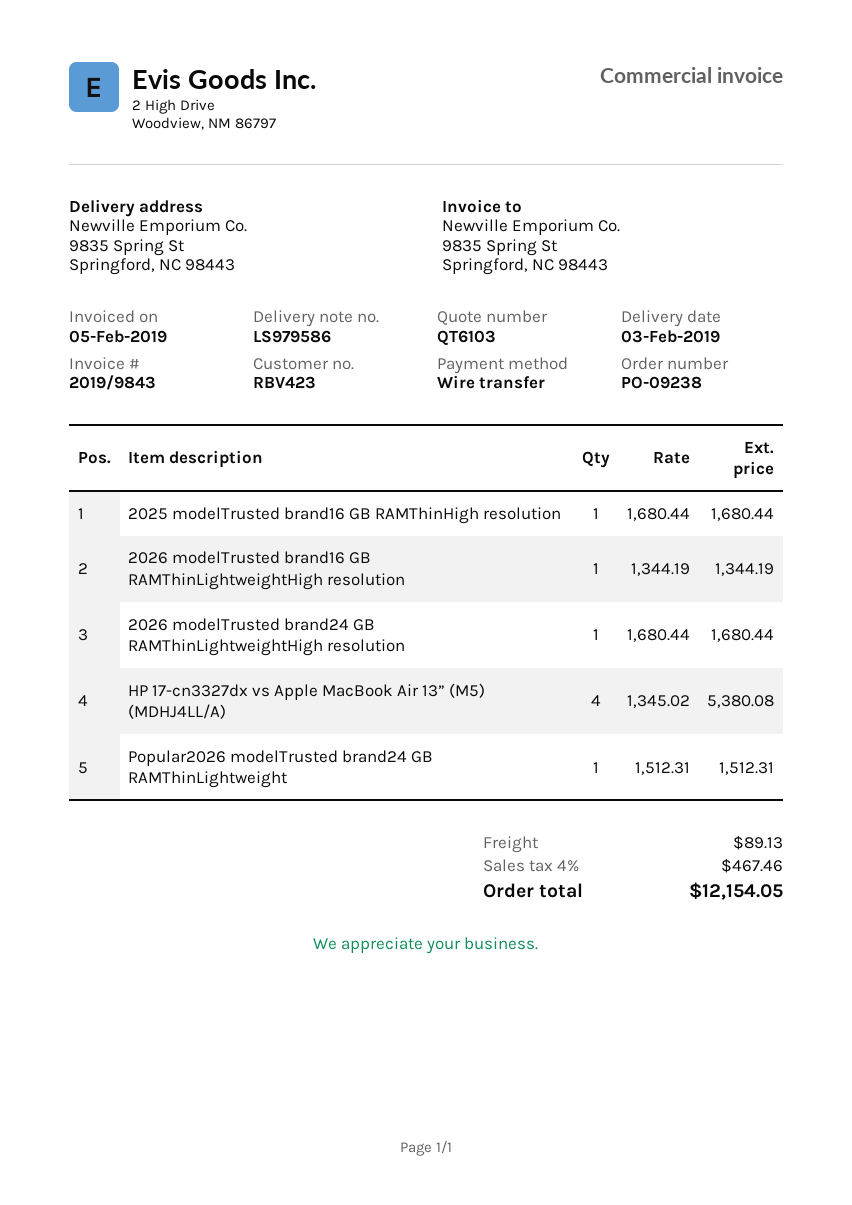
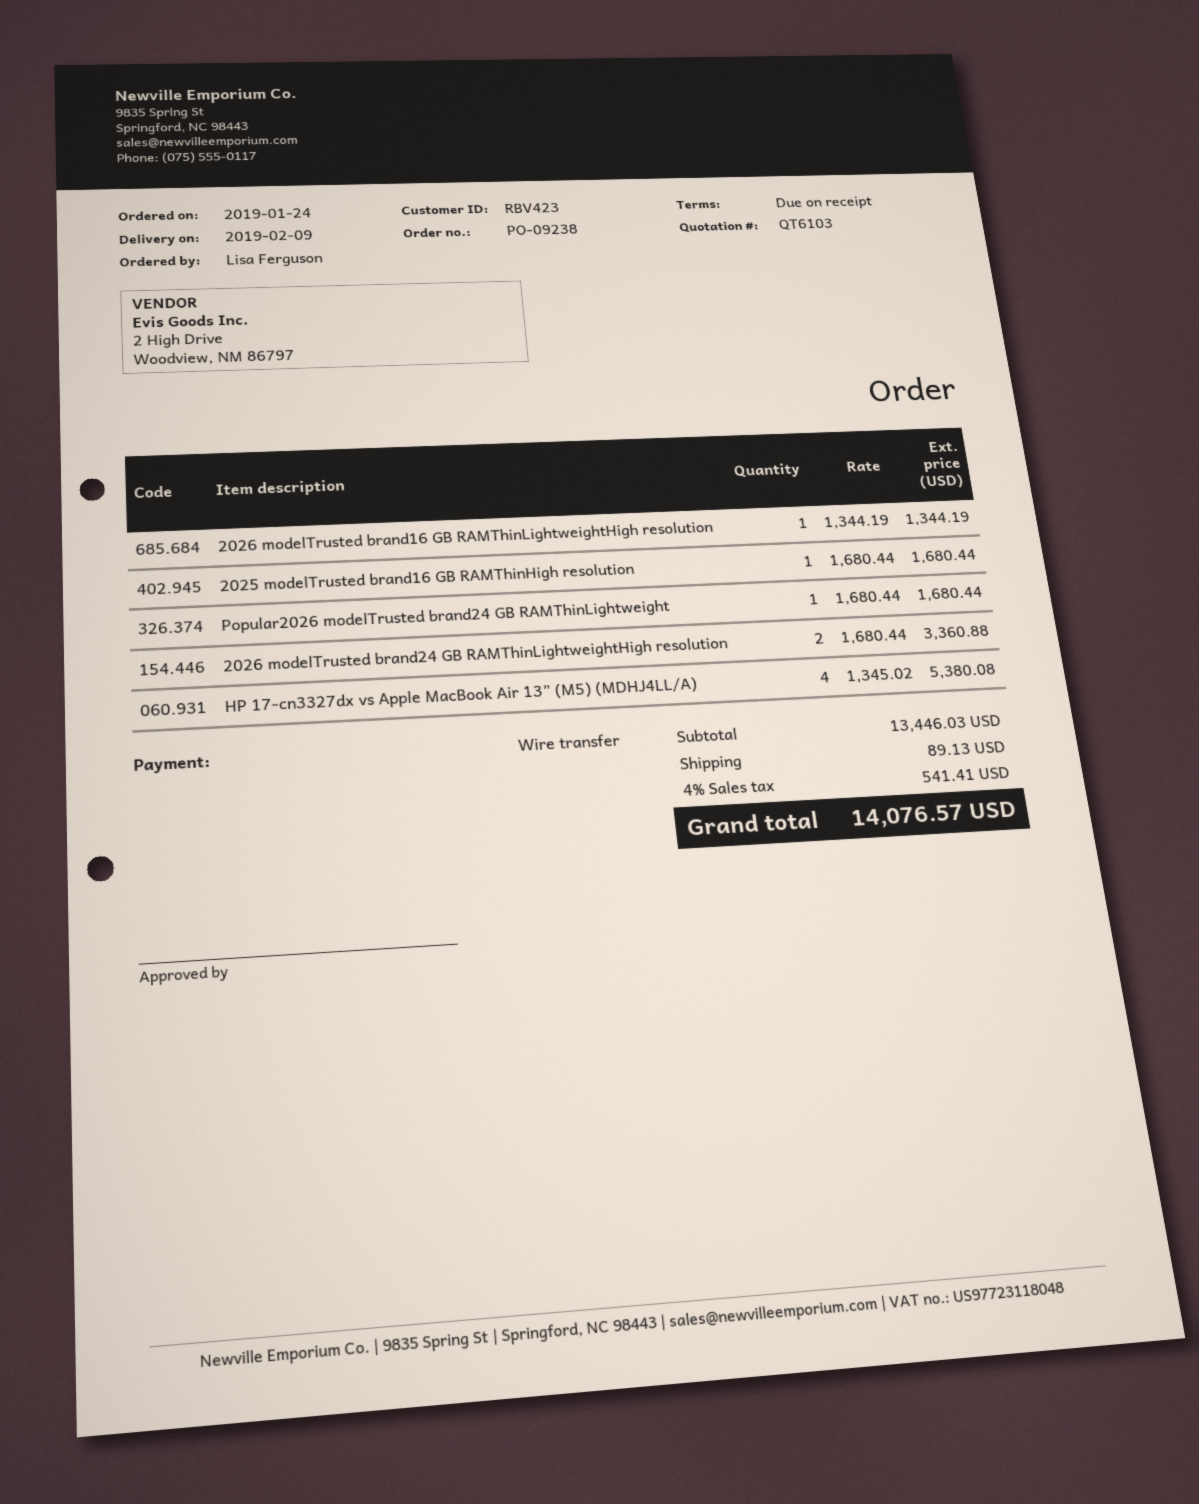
delivery date: 2019-02-03 -> 2019-02-09
2026 modelTrusted brand24 GB RAMThinLightweightHigh resolution: 1 x 1680.44 = 1680.44 -> 2 x 1680.44 = 3360.88
Popular2026 modelTrusted brand24 GB RAMThinLightweight: 1 x 1512.31 = 1512.31 -> 1 x 1680.44 = 1680.44
tax: 4% = 467.46 -> 4% = 541.41
total: 12154.05 -> 14076.57

